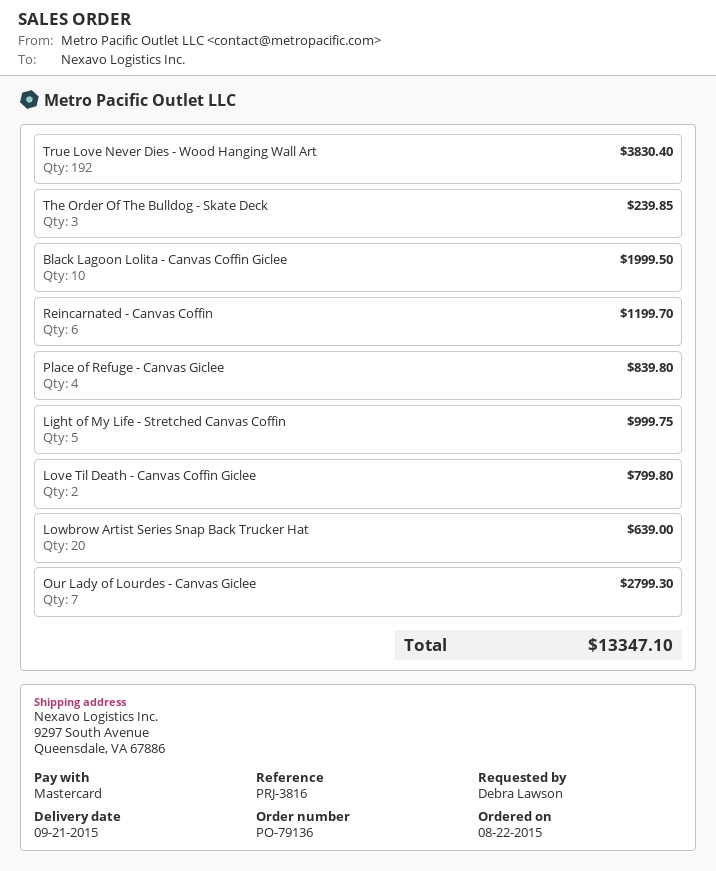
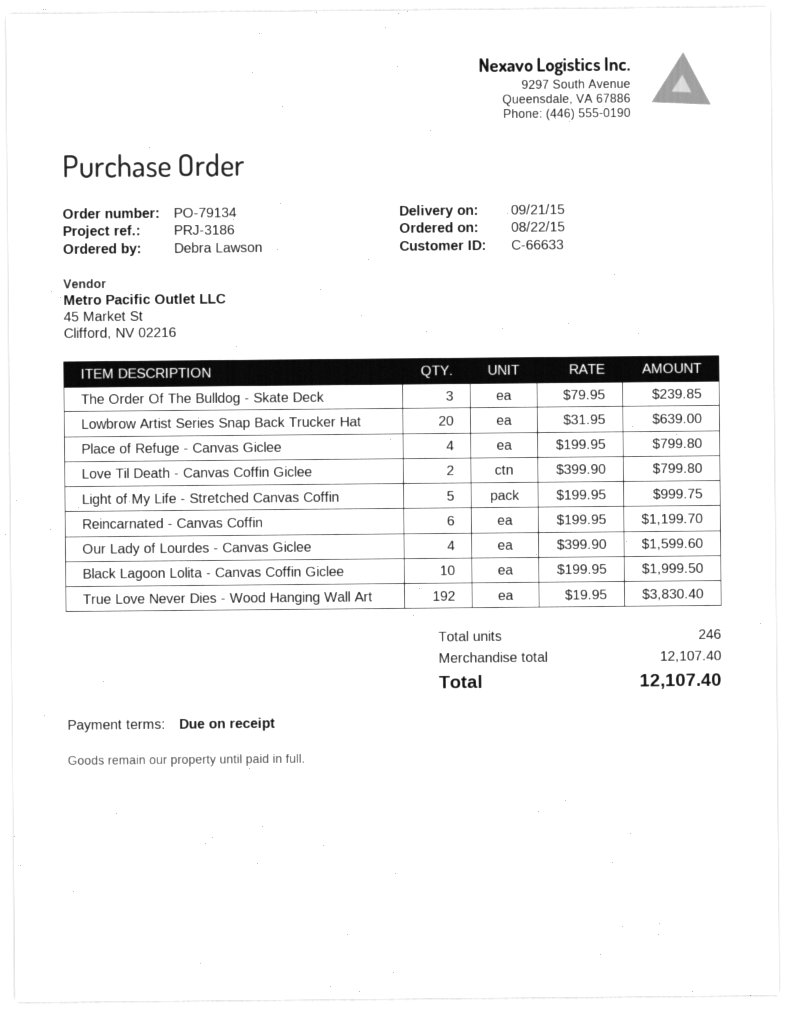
order number: PO-79136 -> PO-79134
reference: PRJ-3816 -> PRJ-3186
Place of Refuge - Canvas Giclee: 4 for 839.80 -> 4 for 799.80
Our Lady of Lourdes - Canvas Giclee: 7 for 2799.30 -> 4 for 1599.60
total: 13347.10 -> 12107.40

